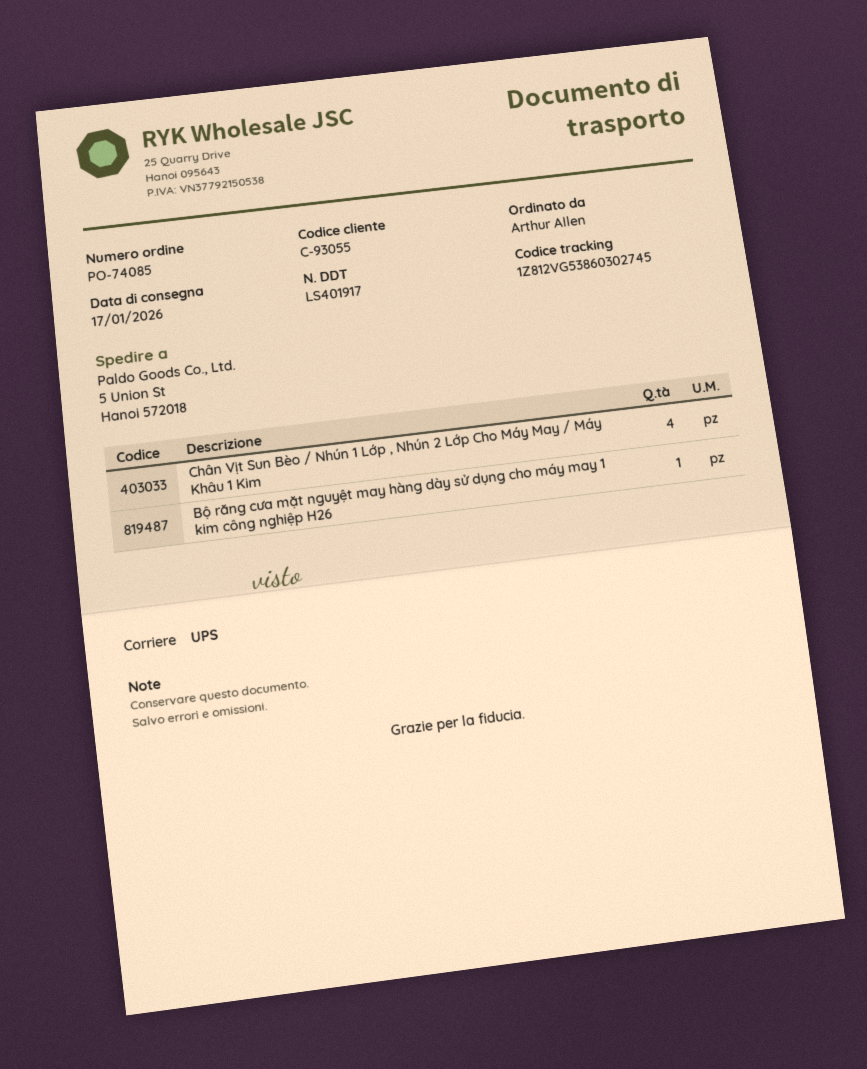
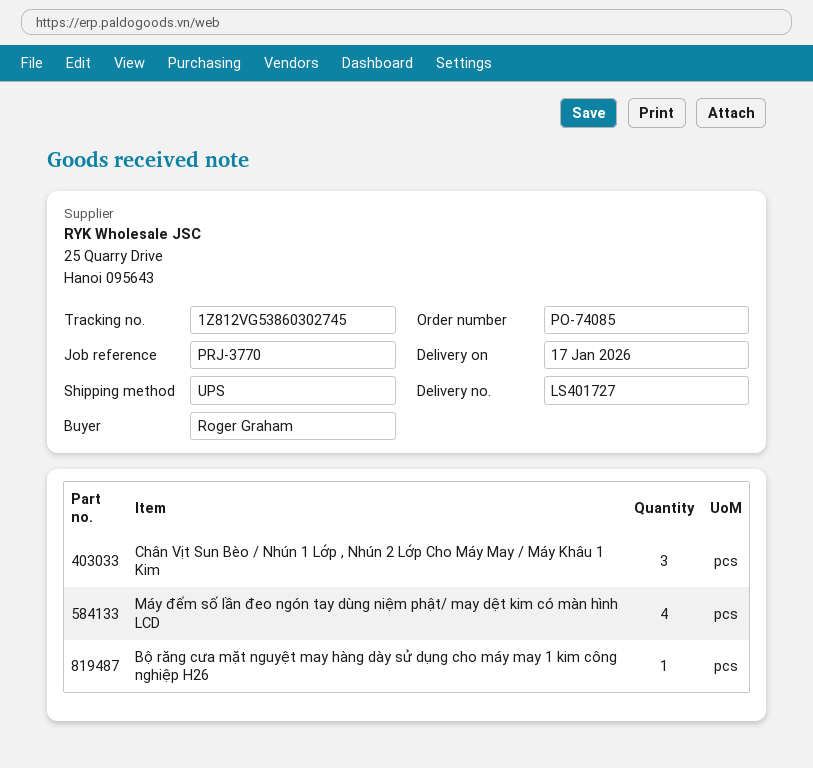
delivery note number: LS401917 -> LS401727
ordered by: Arthur Allen -> Roger Graham
Chân Vịt Sun Bèo / Nhún 1 Lớp , Nhún 2 Lớp Cho Máy May / Máy Khâu 1 Kim: 4 -> 3
Máy đếm số lần đeo ngón tay dùng niệm phật/ may dệt kim có màn hình LCD: none -> 4

